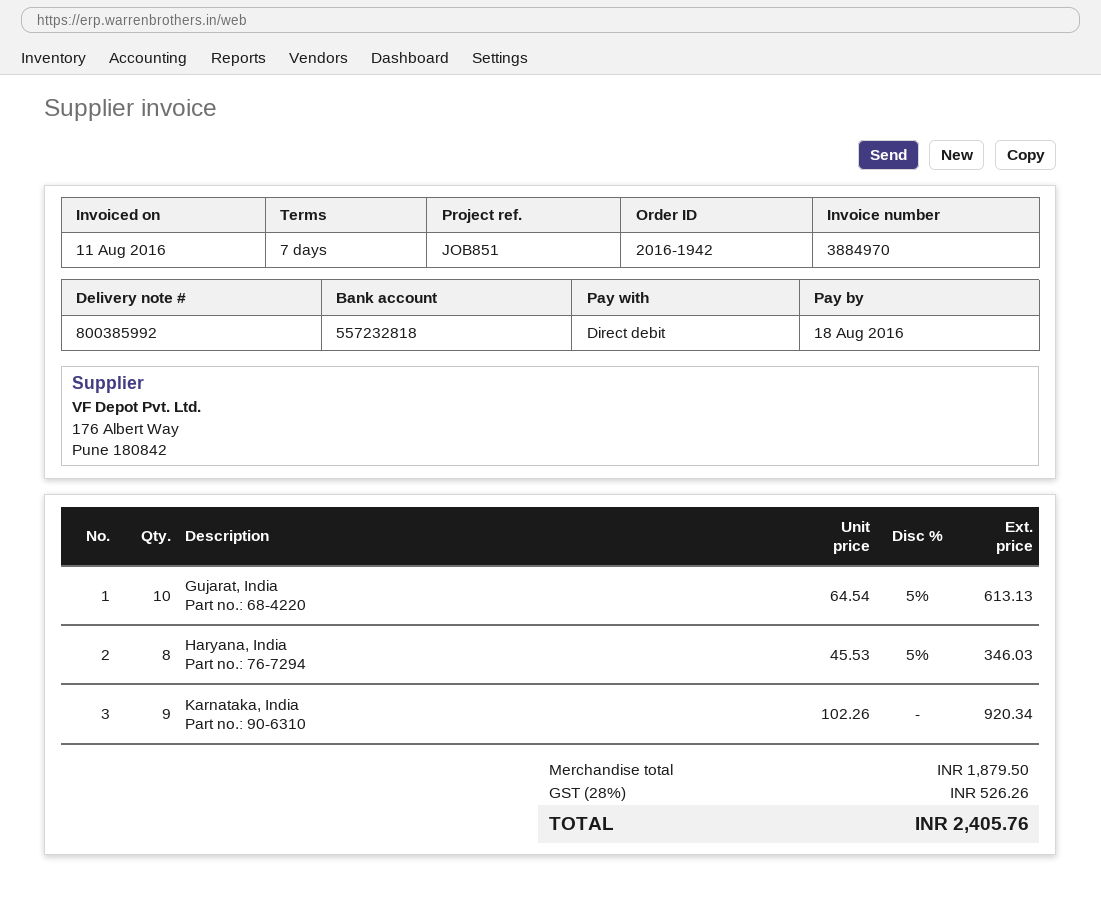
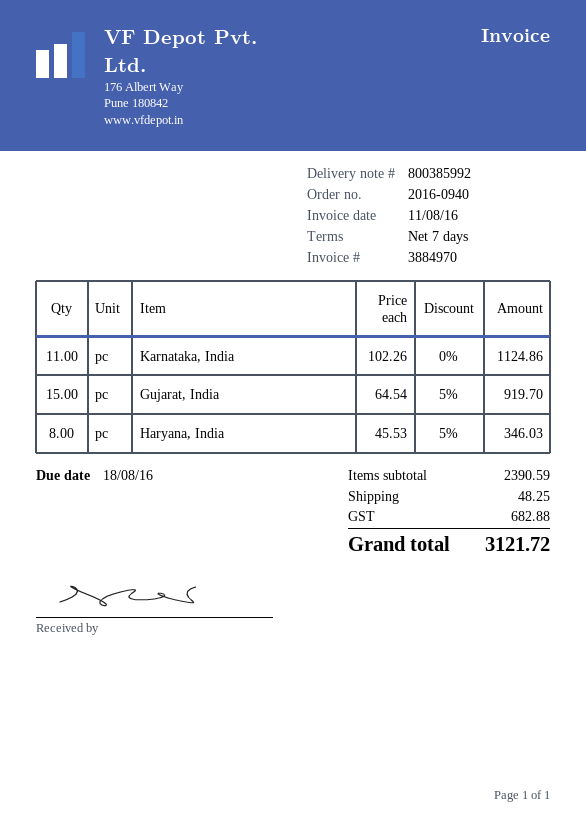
order number: 2016-1942 -> 2016-0940
Gujarat, India: 10 x 64.54 - 5% = 613.13 -> 15 x 64.54 - 5% = 919.70
Karnataka, India: 9 x 102.26 = 920.34 -> 11 x 102.26 = 1124.86
subtotal: 1879.50 -> 2390.59
shipping: none -> 48.25
tax: 526.26 -> 682.88
total: 2405.76 -> 3121.72

